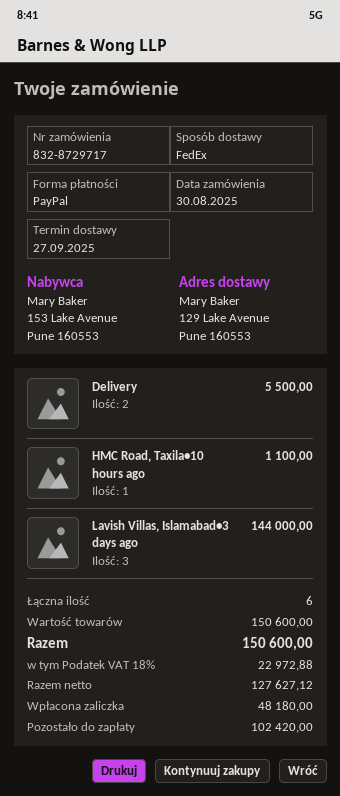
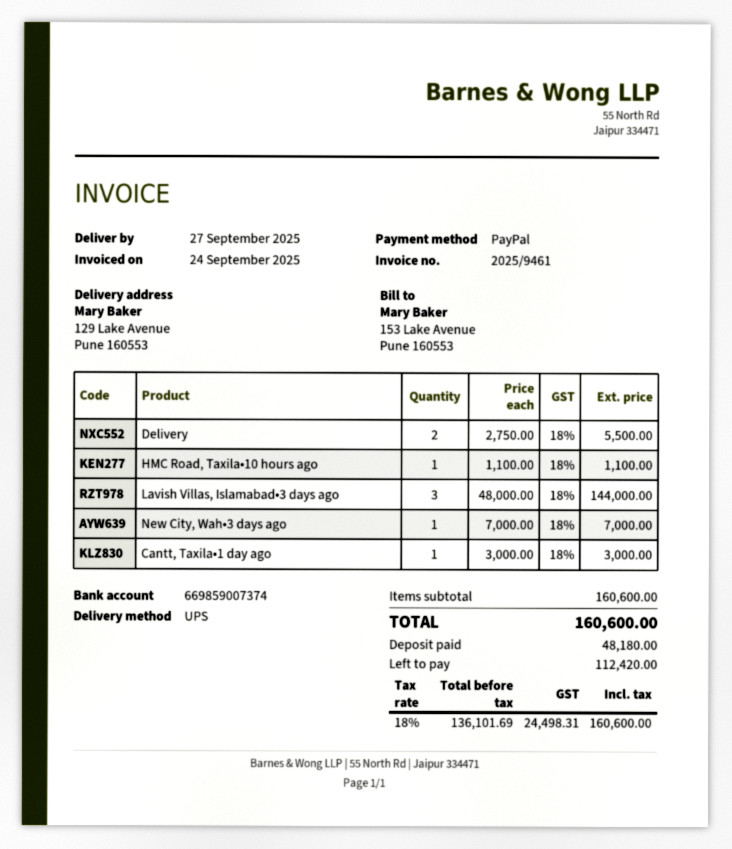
shipping method: FedEx -> UPS
New City, Wah•3 days ago: none -> 1 for 7000.00
Cantt, Taxila•1 day ago: none -> 1 for 3000.00
subtotal: 150600.00 -> 160600.00
net: 127627.12 -> 136101.69
tax: 18% = 22972.88 -> 18% = 24498.31
total: 150600.00 -> 160600.00
balance: 102420.00 -> 112420.00

